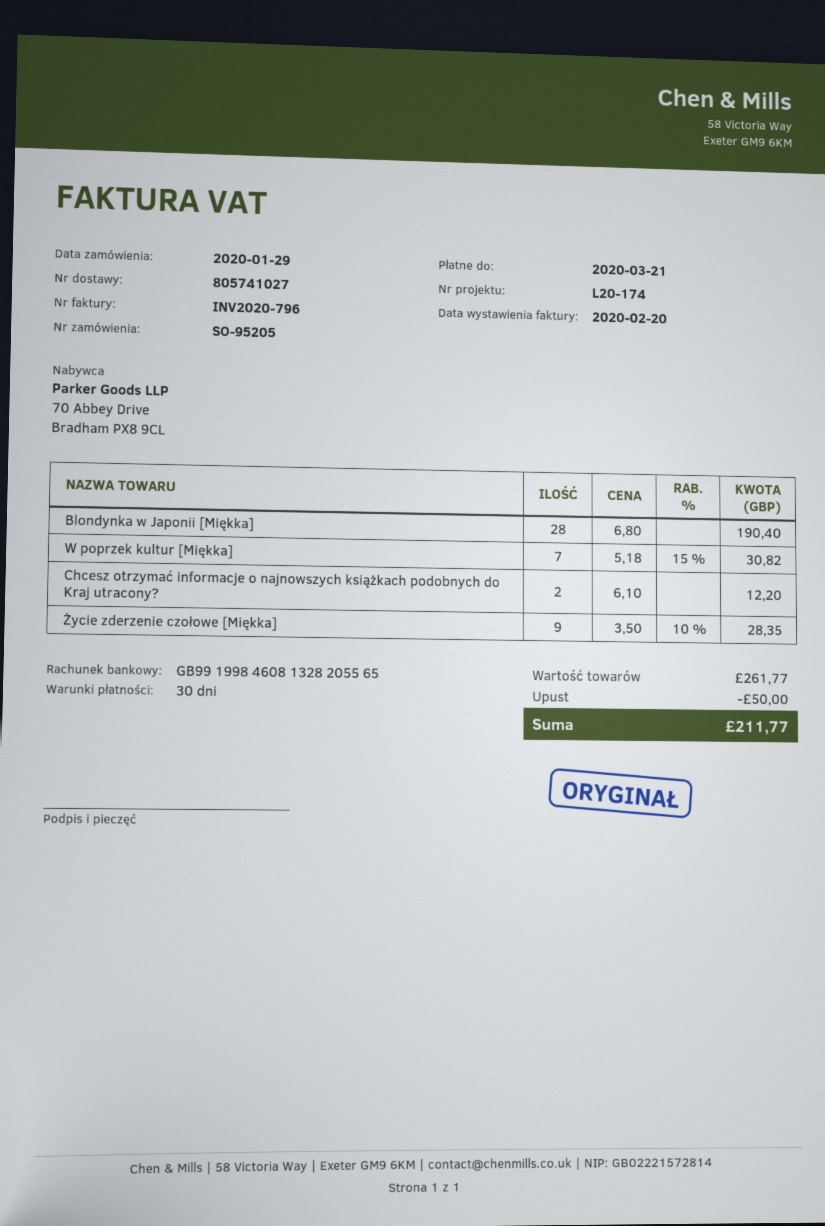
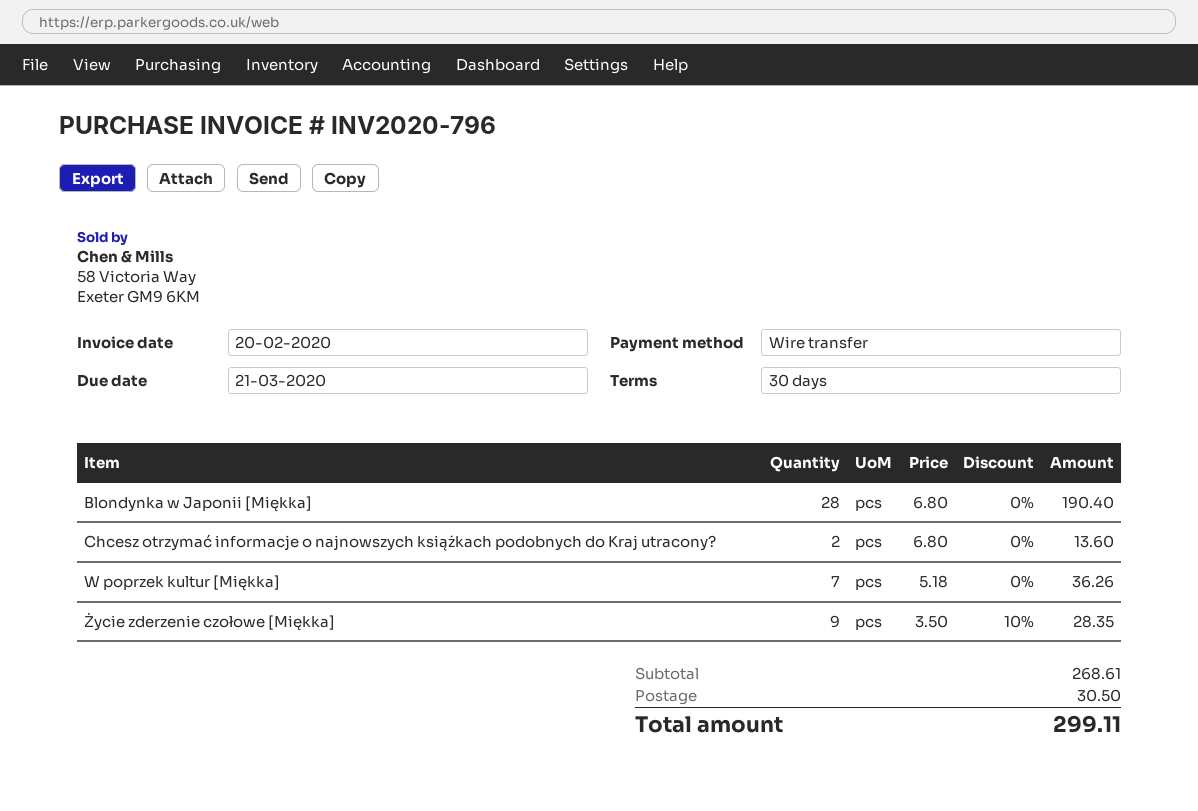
W poprzek kultur [Miękka]: 7 x 5.18 - 15% = 30.82 -> 7 x 5.18 = 36.26
Chcesz otrzymać informacje o najnowszych książkach podobnych do Kraj utracony?: 2 x 6.10 = 12.20 -> 2 x 6.80 = 13.60
subtotal: 261.77 -> 268.61
discount: 50.00 -> none
shipping: none -> 30.50
total: 211.77 -> 299.11

